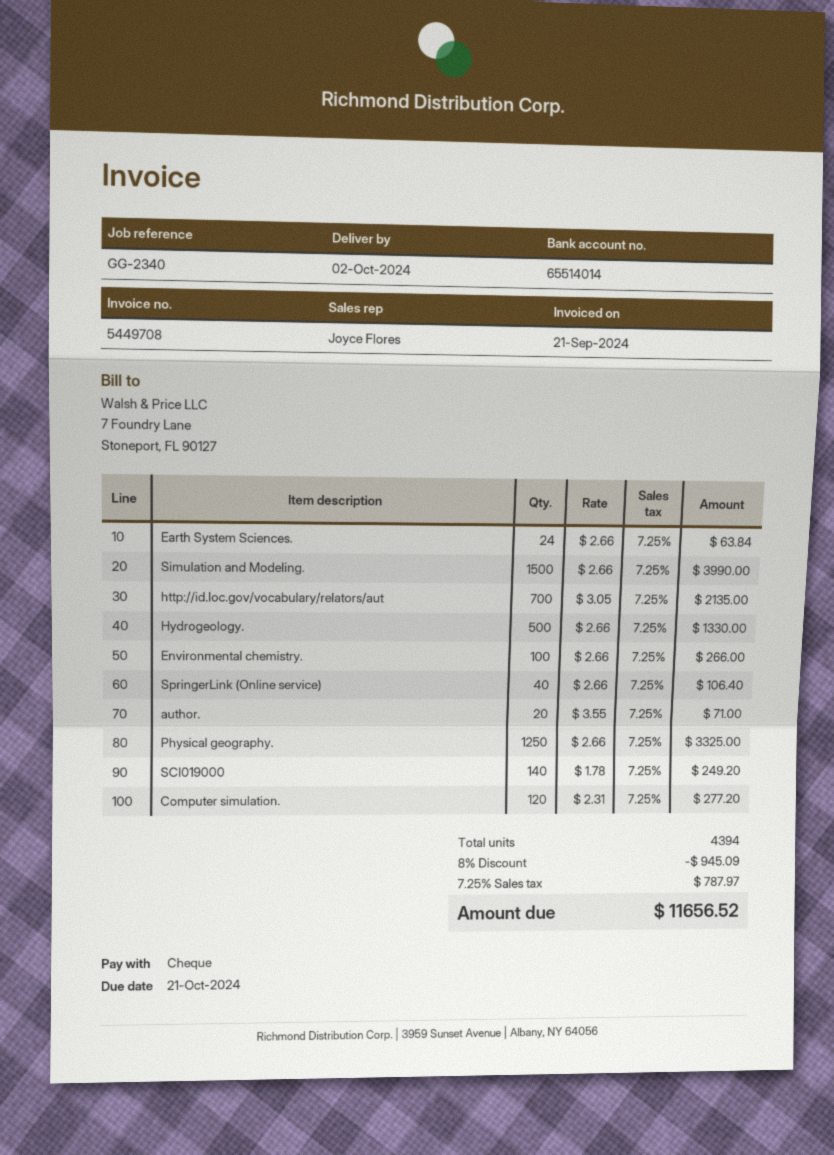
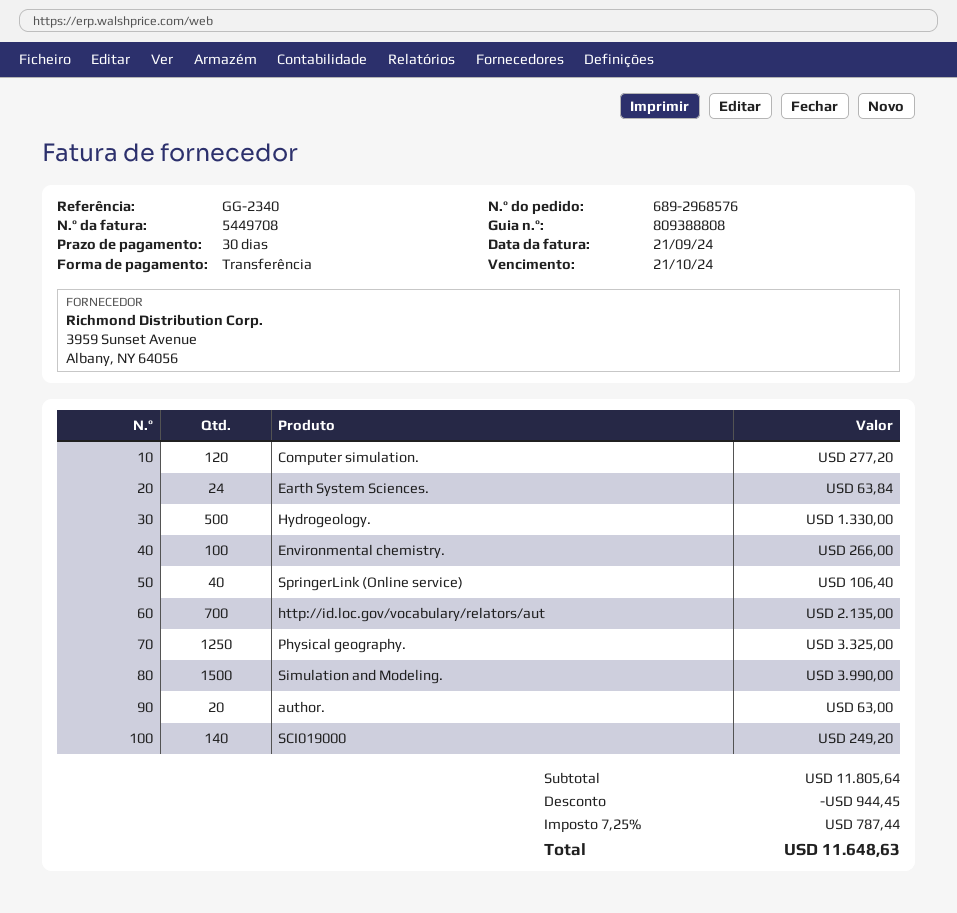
payment method: cheque -> bank transfer
author.: 20 for 71.00 -> 20 for 63.00
discount: 945.09 -> 944.45
tax: 7.25% = 787.97 -> 7.25% = 787.44
total: 11656.52 -> 11648.63

